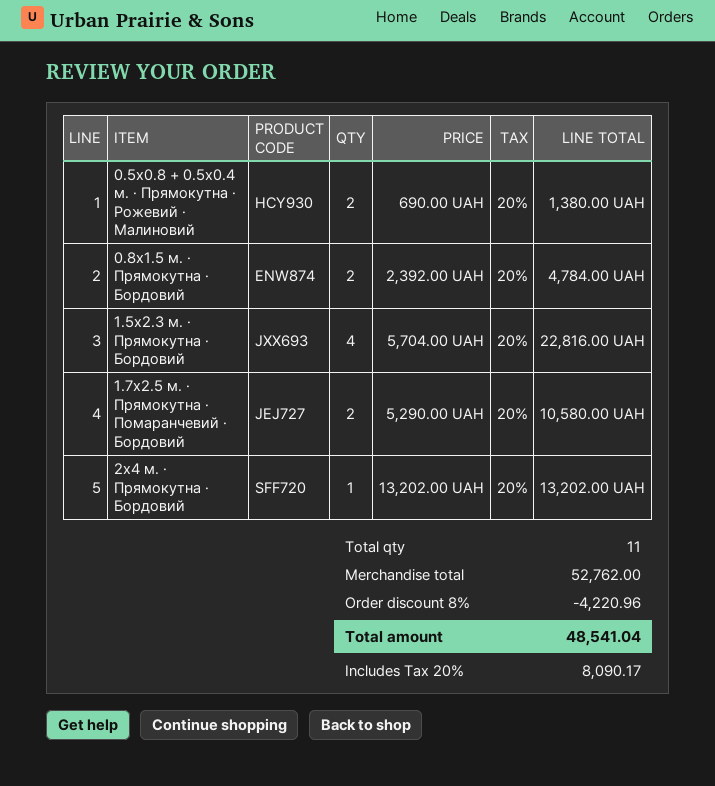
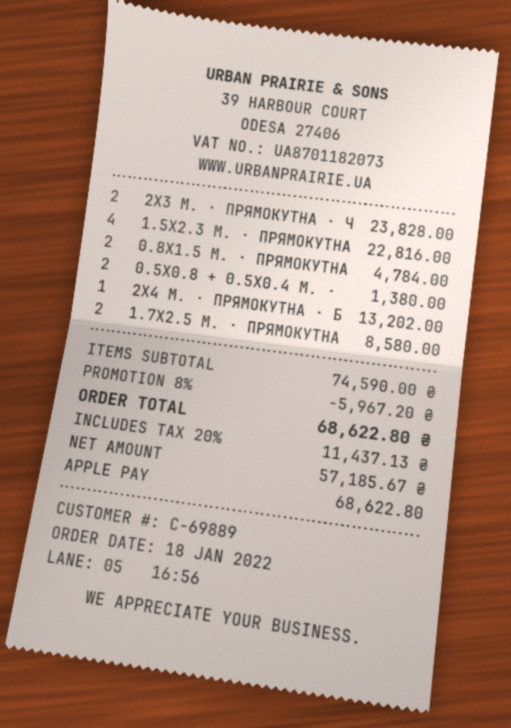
1.7x2.5 м. · Прямокутна · Помаранчевий · Бордовий: 2 for 10580.00 -> 2 for 8580.00
2X3 М. · ПРЯМОКУТНА · Ч: none -> 2 for 23828.00
subtotal: 52762.00 -> 74590.00
discount: 8% = 4220.96 -> 8% = 5967.20
tax: 20% = 8090.17 -> 20% = 11437.13
total: 48541.04 -> 68622.80

